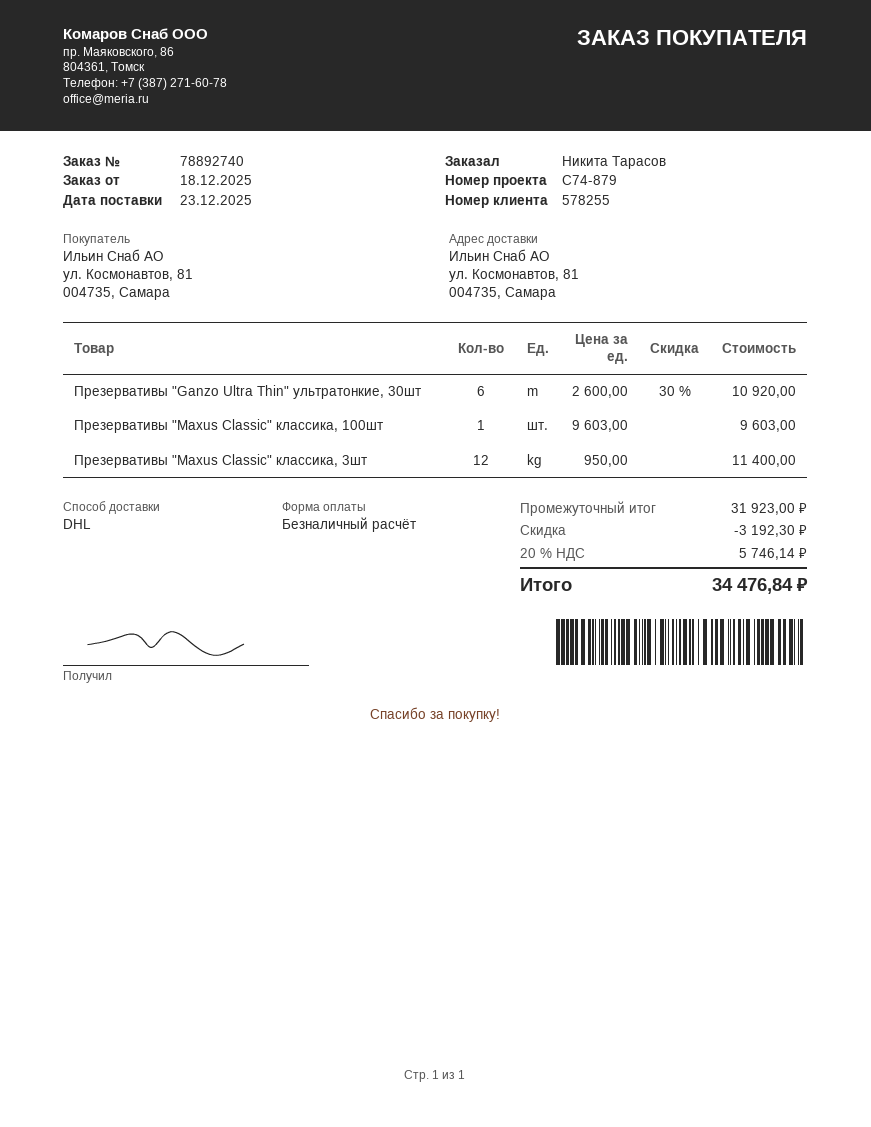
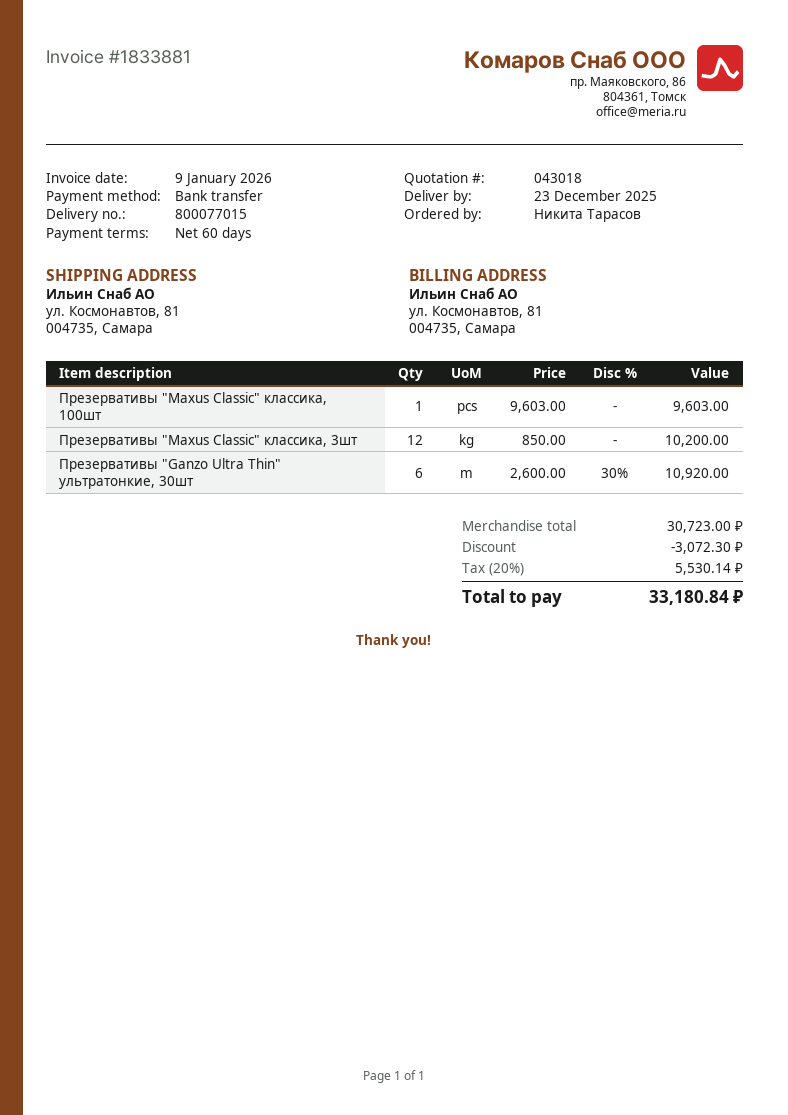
Презервативы "Maxus Classic" классика, 3шт: 12 x 950.00 = 11400.00 -> 12 x 850.00 = 10200.00
subtotal: 31923.00 -> 30723.00
discount: 3192.30 -> 3072.30
tax: 20% = 5746.14 -> 20% = 5530.14
total: 34476.84 -> 33180.84

